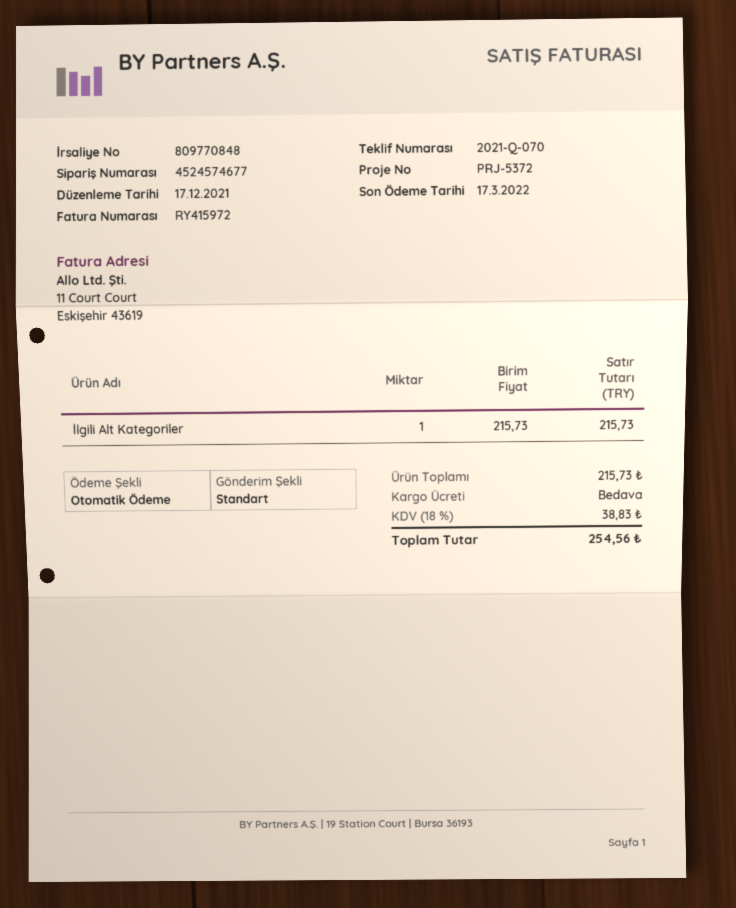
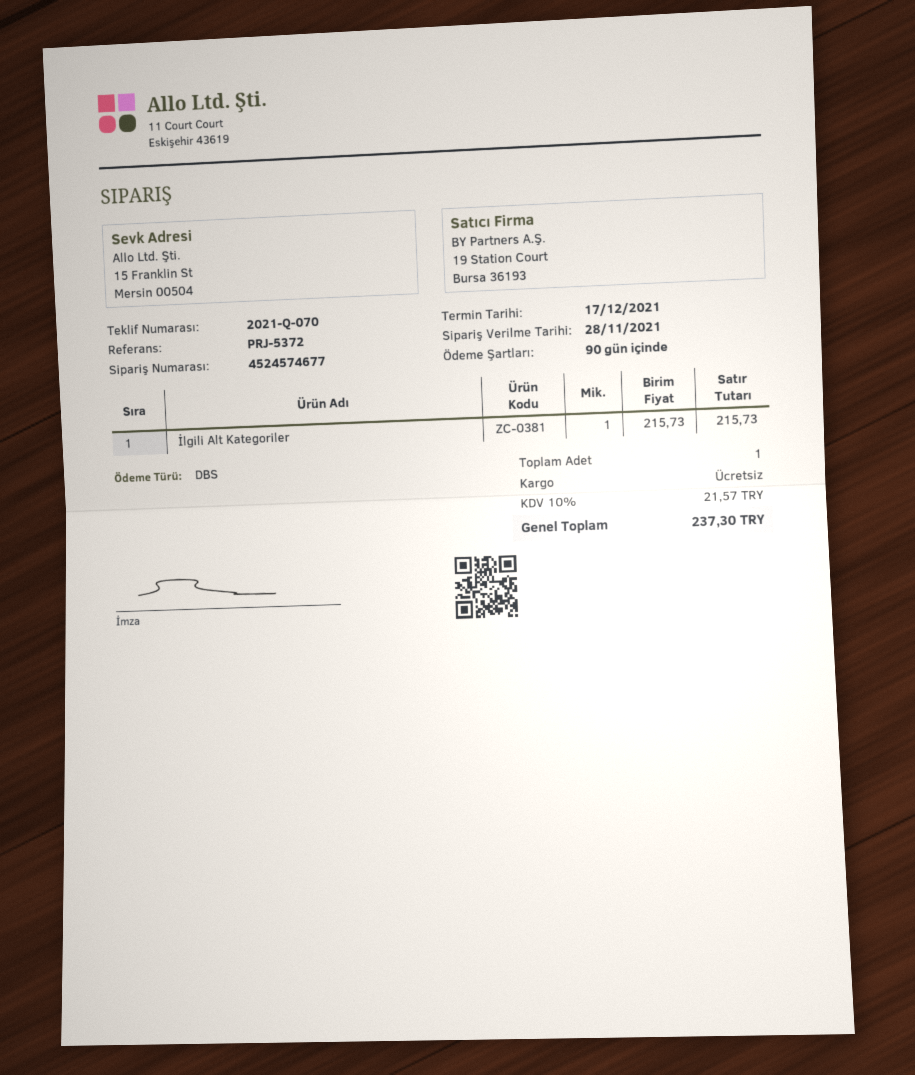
tax: 18% = 38.83 -> 10% = 21.57
total: 254.56 -> 237.30

